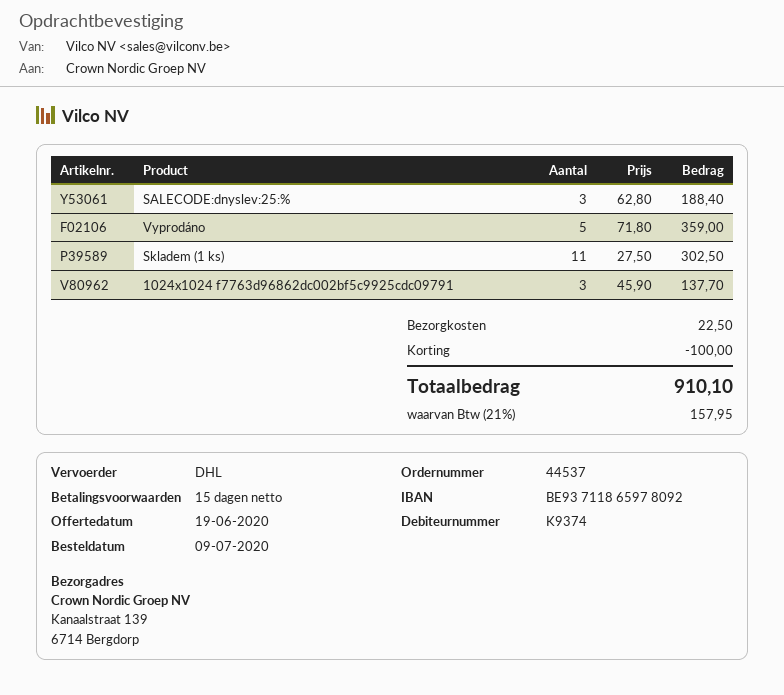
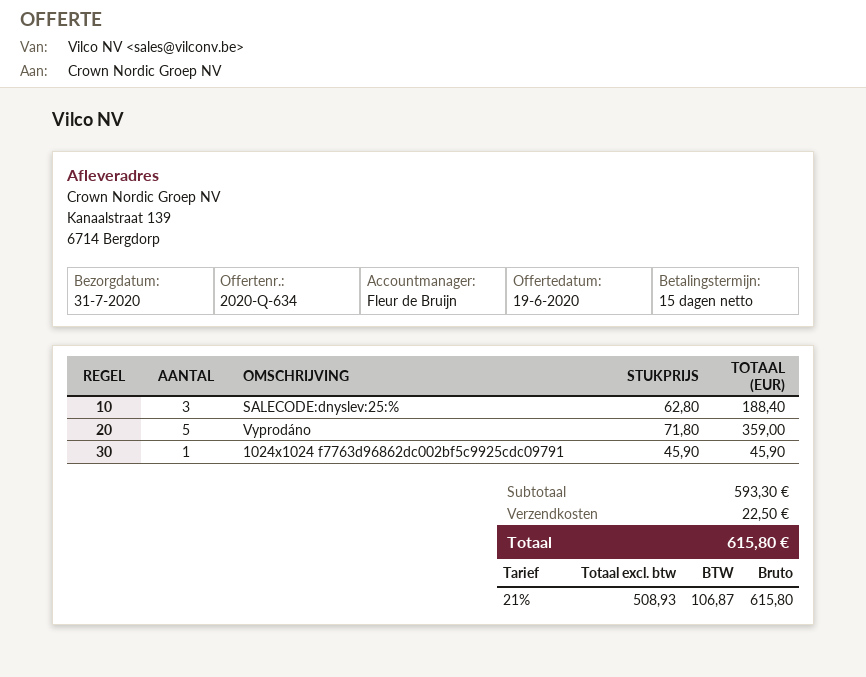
Skladem (1 ks): 11 x 27.50 = 302.50 -> none
1024x1024 f7763d96862dc002bf5c9925cdc09791: 3 x 45.90 = 137.70 -> 1 x 45.90 = 45.90
discount: 100.00 -> none
tax: 21% = 157.95 -> 21% = 106.87
total: 910.10 -> 615.80

